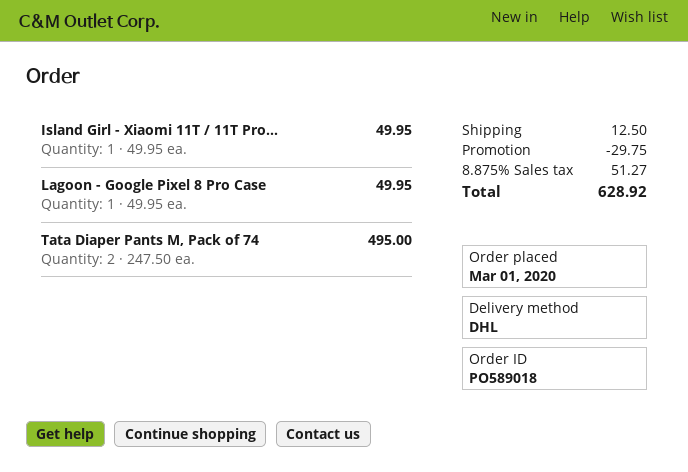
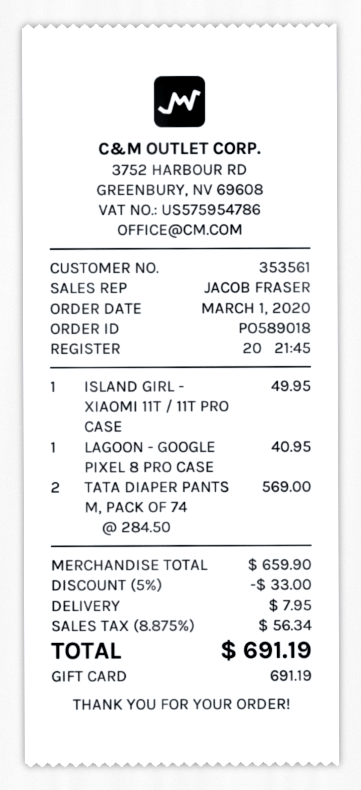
Lagoon - Google Pixel 8 Pro Case: 1 x 49.95 = 49.95 -> 1 x 40.95 = 40.95
Tata Diaper Pants M, Pack of 74: 2 x 247.50 = 495.00 -> 2 x 284.50 = 569.00
discount: 29.75 -> 33.00
shipping: 12.50 -> 7.95
tax: 8.875% = 51.27 -> 8.875% = 56.34
total: 628.92 -> 691.19

